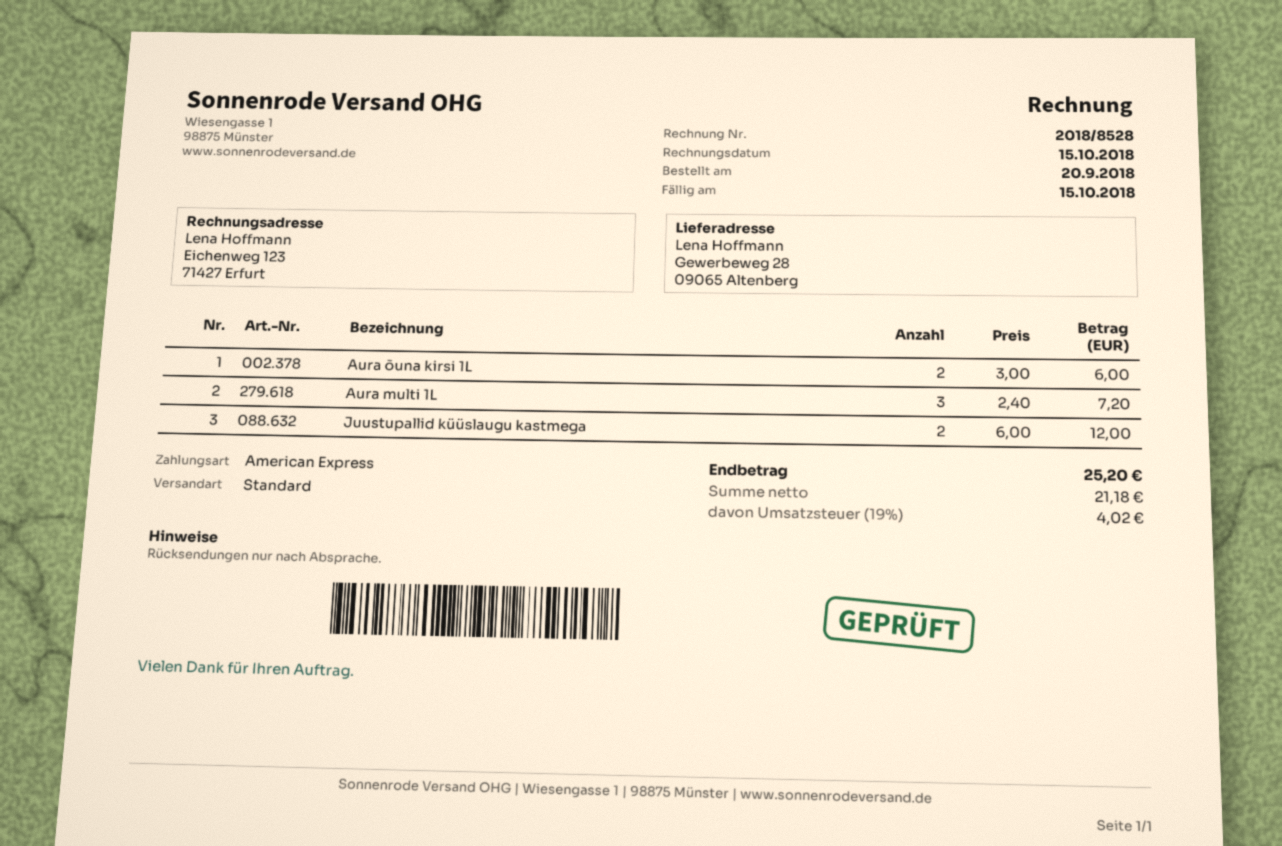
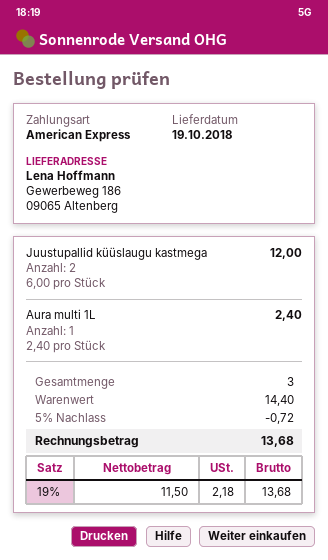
ship to: Gewerbeweg 28, 09065 Altenberg -> Gewerbeweg 186, 09065 Altenberg
Aura õuna kirsi 1L: 2 x 3.00 = 6.00 -> none
Aura multi 1L: 3 x 2.40 = 7.20 -> 1 x 2.40 = 2.40
discount: none -> 5% = 0.72
net: 21.18 -> 11.50
tax: 19% = 4.02 -> 19% = 2.18
total: 25.20 -> 13.68

